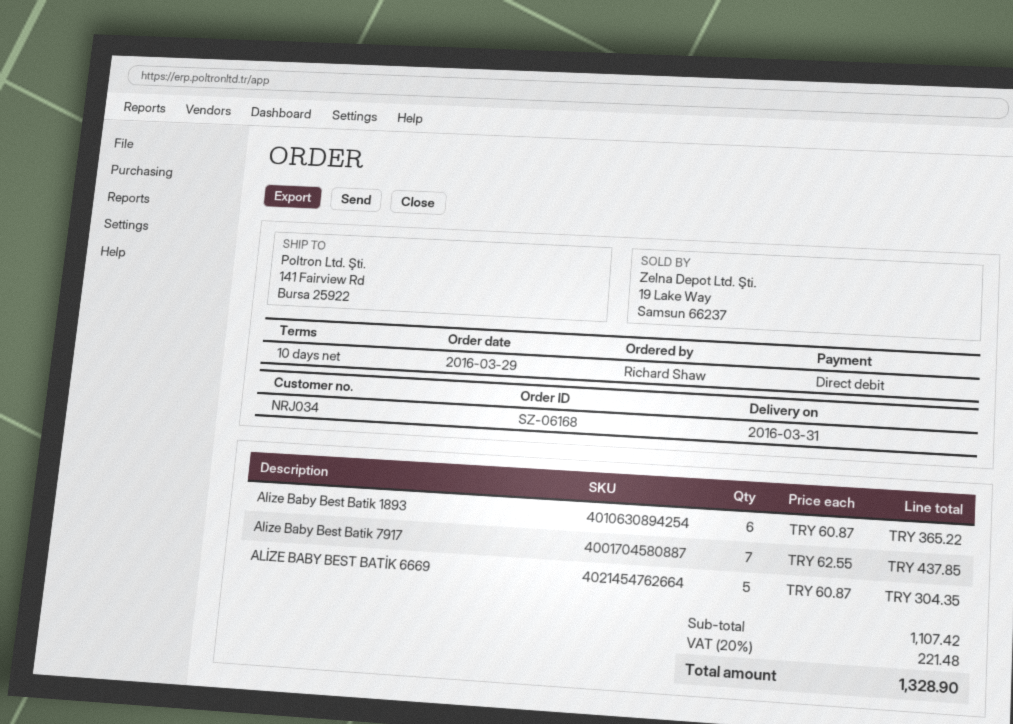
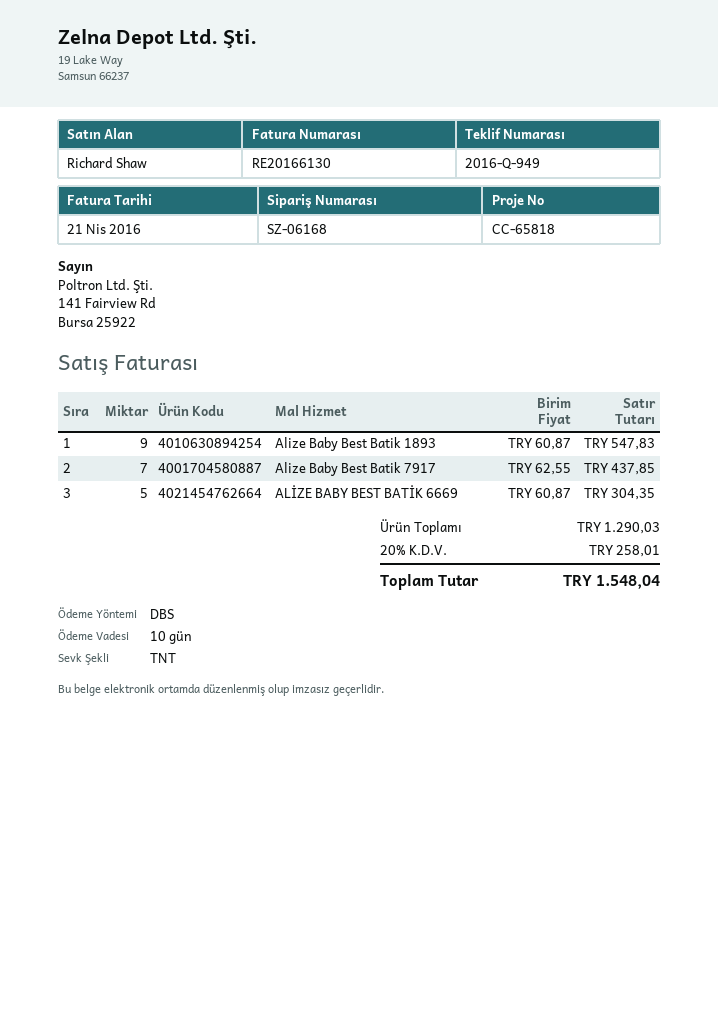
Alize Baby Best Batik 1893: 6 x 60.87 = 365.22 -> 9 x 60.87 = 547.83
subtotal: 1107.42 -> 1290.03
tax: 20% = 221.48 -> 20% = 258.01
total: 1328.90 -> 1548.04

